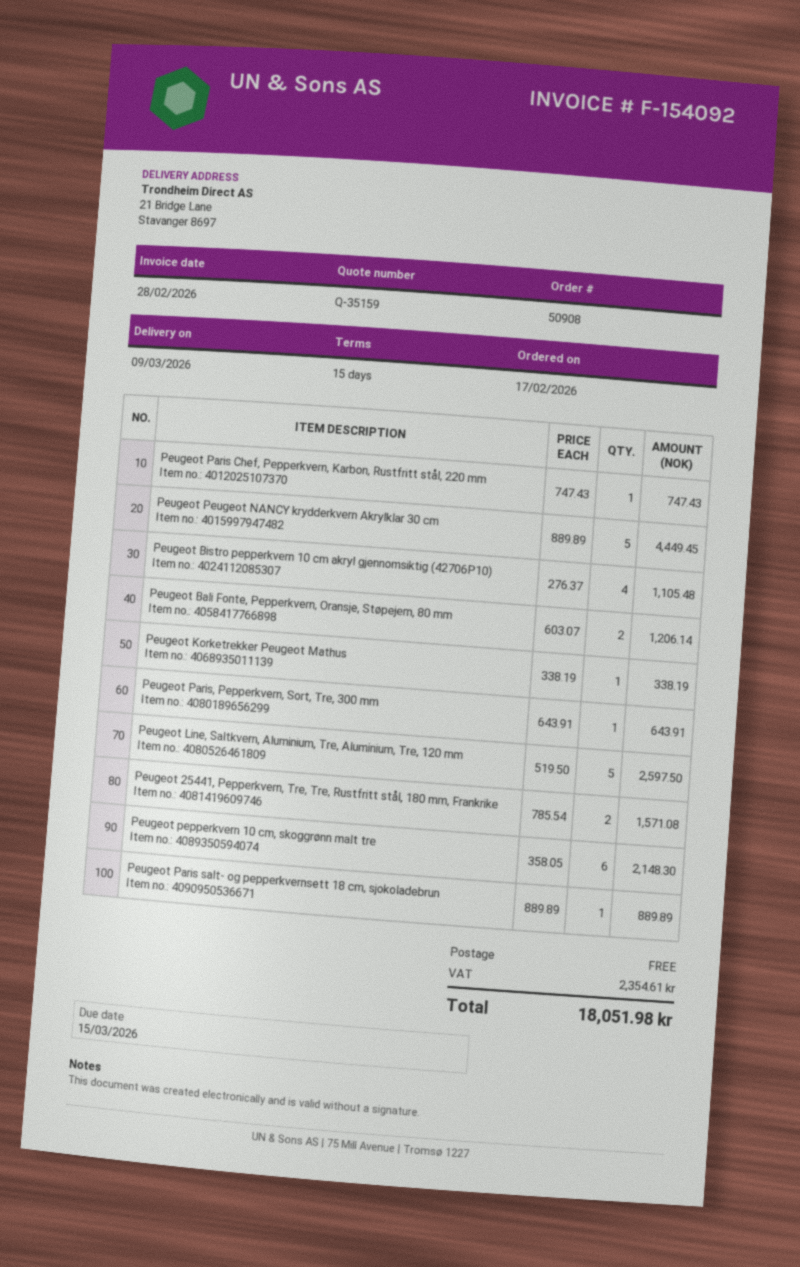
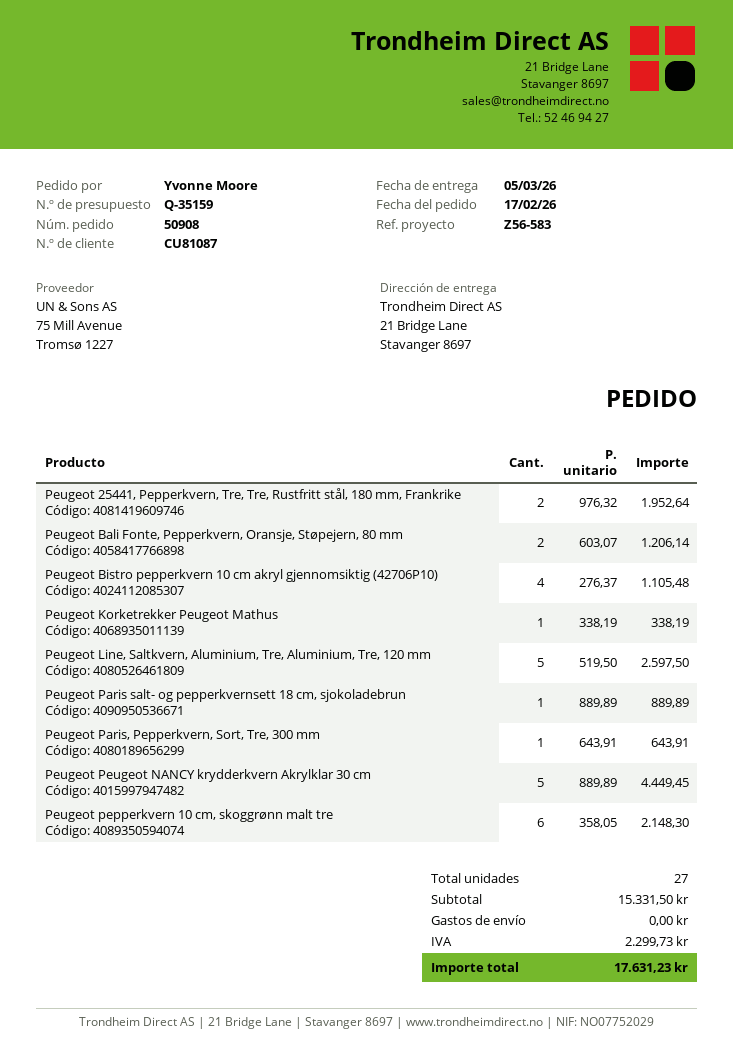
delivery date: 2026-03-09 -> 2026-03-05
Peugeot Paris Chef, Pepperkvern, Karbon, Rustfritt stål, 220 mm: 1 x 747.43 = 747.43 -> none
Peugeot 25441, Pepperkvern, Tre, Tre, Rustfritt stål, 180 mm, Frankrike: 2 x 785.54 = 1571.08 -> 2 x 976.32 = 1952.64
tax: 2354.61 -> 2299.73
total: 18051.98 -> 17631.23

